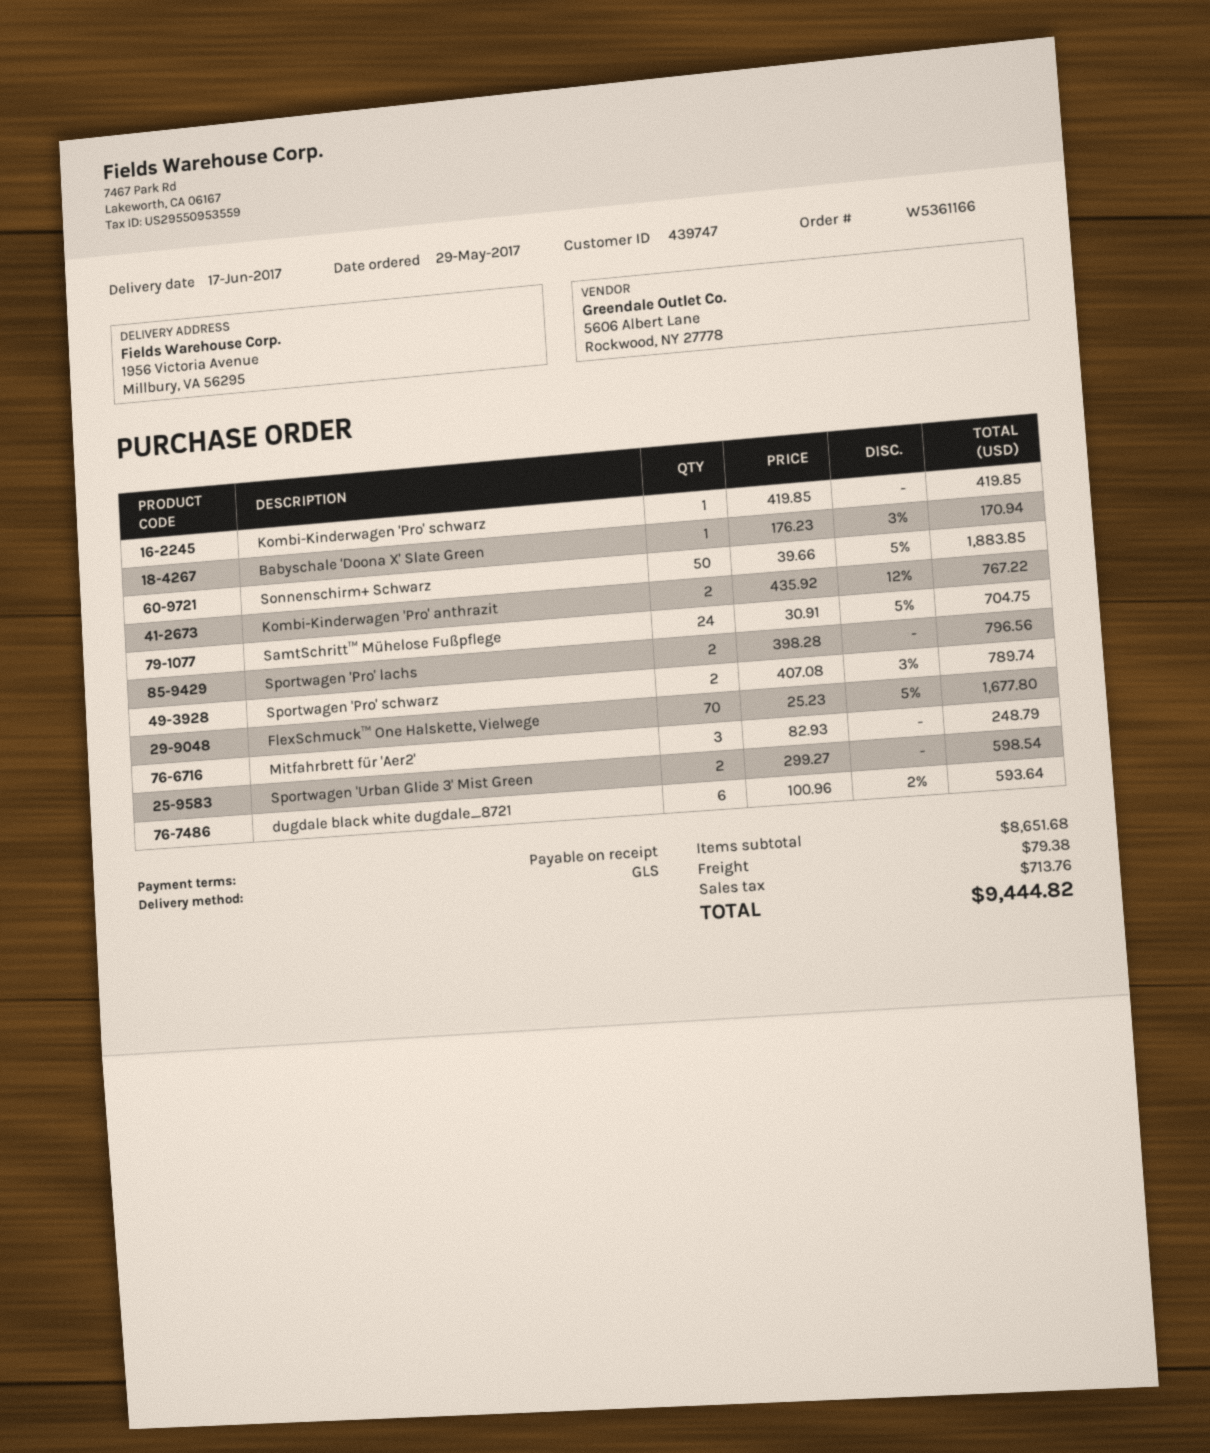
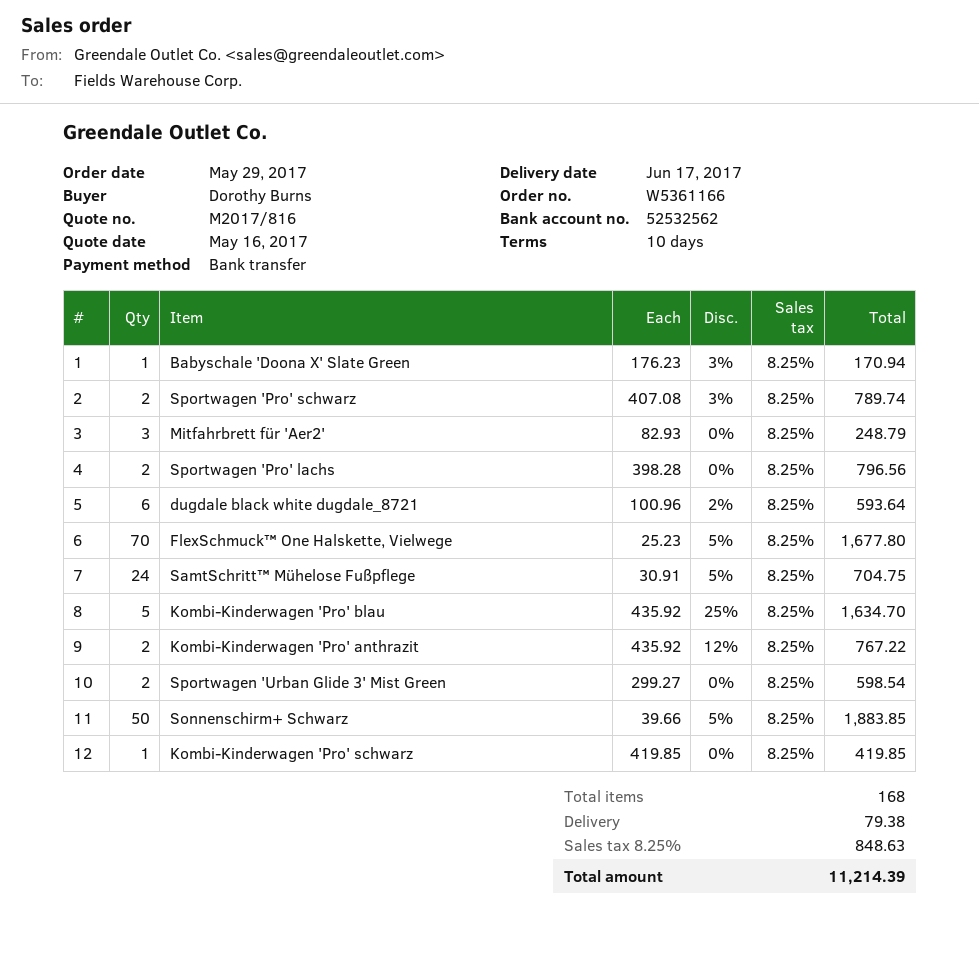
payment terms: on receipt -> 10 days
Kombi-Kinderwagen 'Pro' blau: none -> 5 x 435.92 - 25% = 1634.70
tax: 713.76 -> 848.63
total: 9444.82 -> 11214.39

